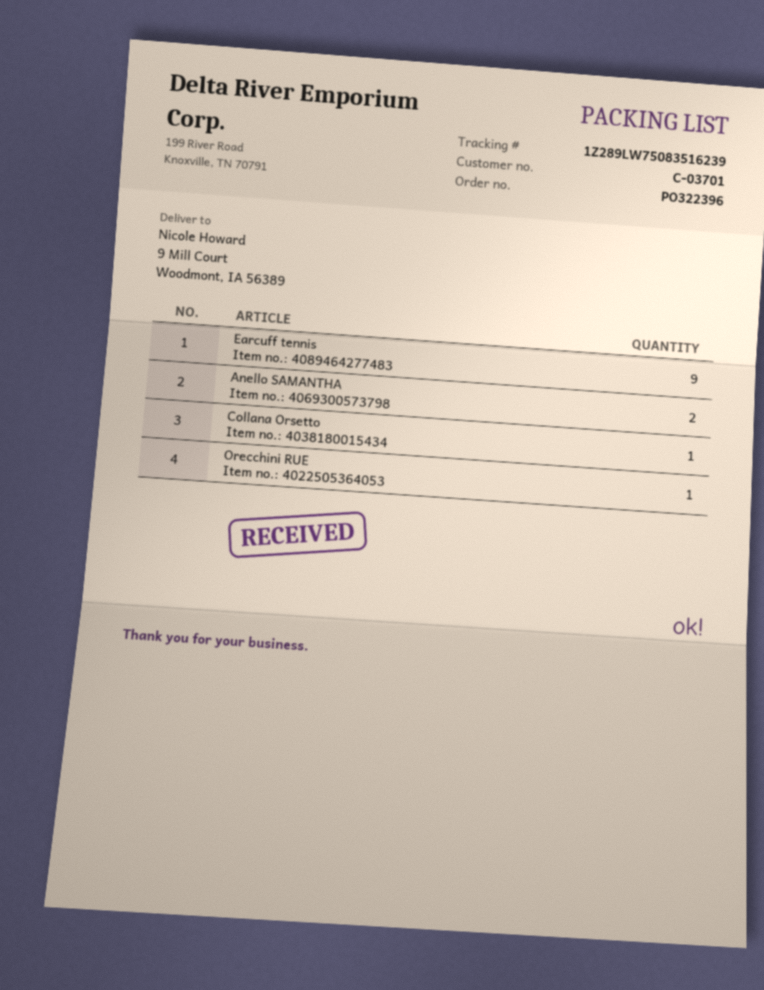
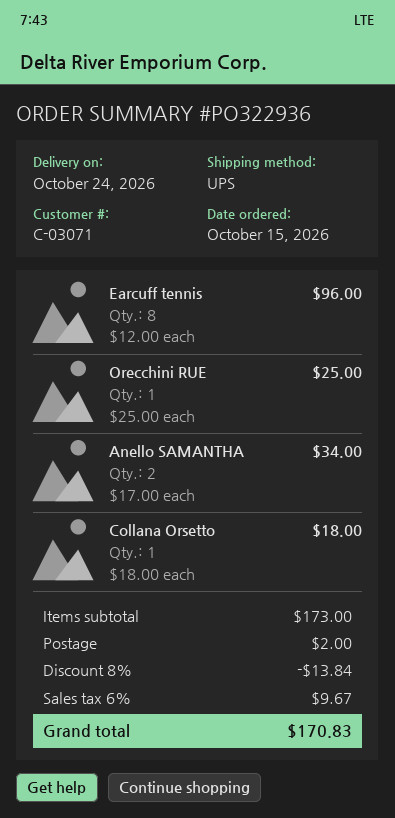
order number: PO322396 -> PO322936
customer number: C-03701 -> C-03071
Earcuff tennis: 9 -> 8

